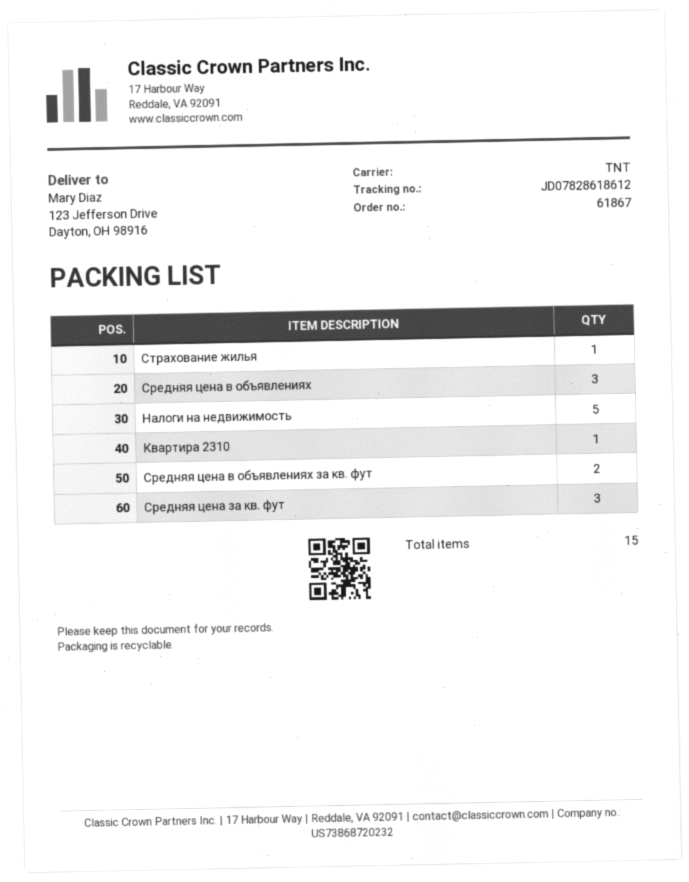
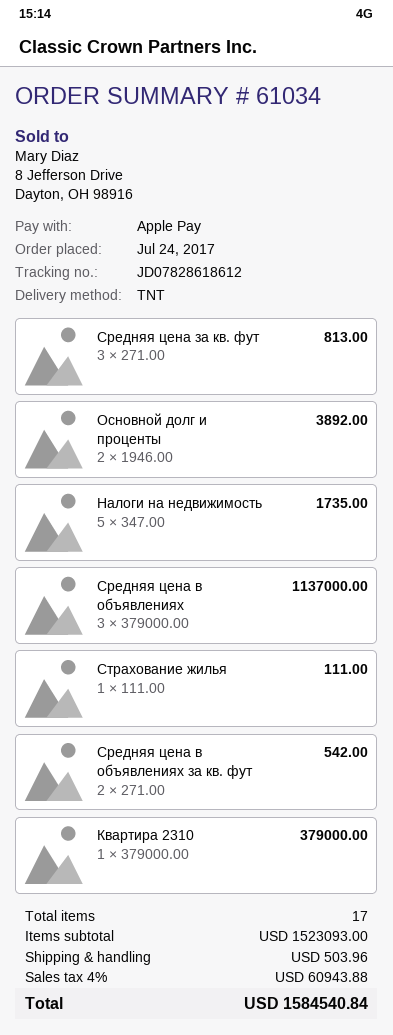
order number: 61867 -> 61034
Основной долг и проценты: none -> 2
total quantity: 15 -> 17

